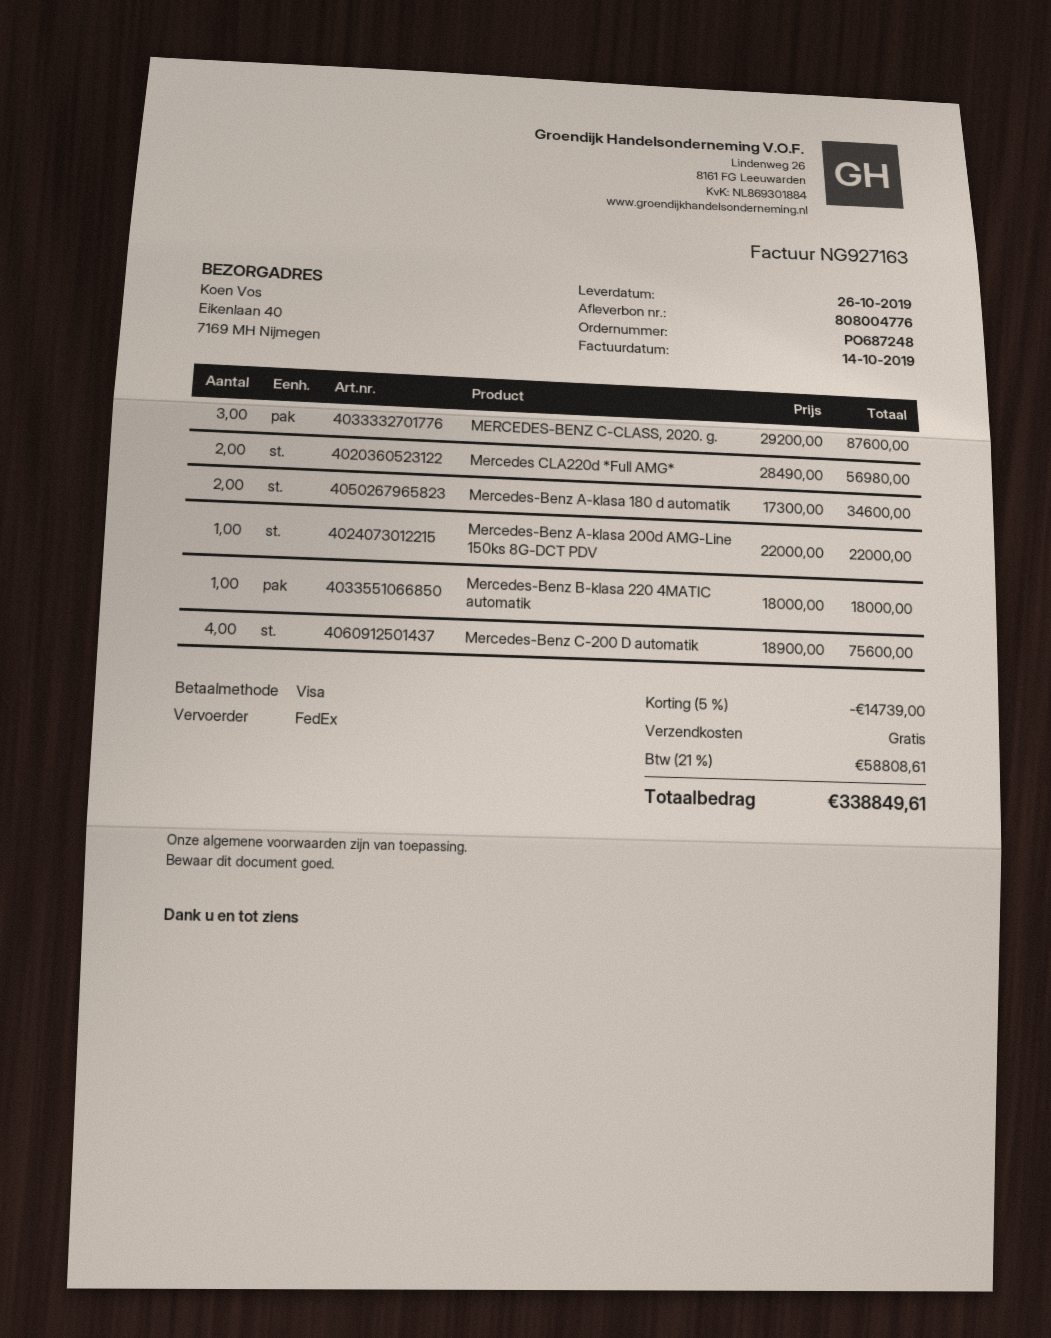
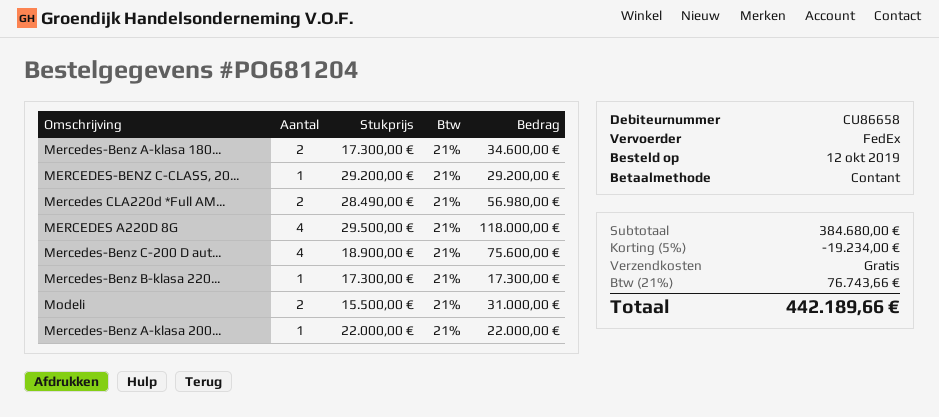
order number: PO687248 -> PO681204
payment method: Visa -> cash
MERCEDES-BENZ C-CLASS, 2020. g.: 3 x 29200.00 = 87600.00 -> 1 x 29200.00 = 29200.00
Mercedes-Benz B-klasa 220 4MATIC automatik: 1 x 18000.00 = 18000.00 -> 1 x 17300.00 = 17300.00
MERCEDES A220D 8G: none -> 4 x 29500.00 = 118000.00
Modeli: none -> 2 x 15500.00 = 31000.00
discount: 5% = 14739.00 -> 5% = 19234.00
tax: 21% = 58808.61 -> 21% = 76743.66
total: 338849.61 -> 442189.66

